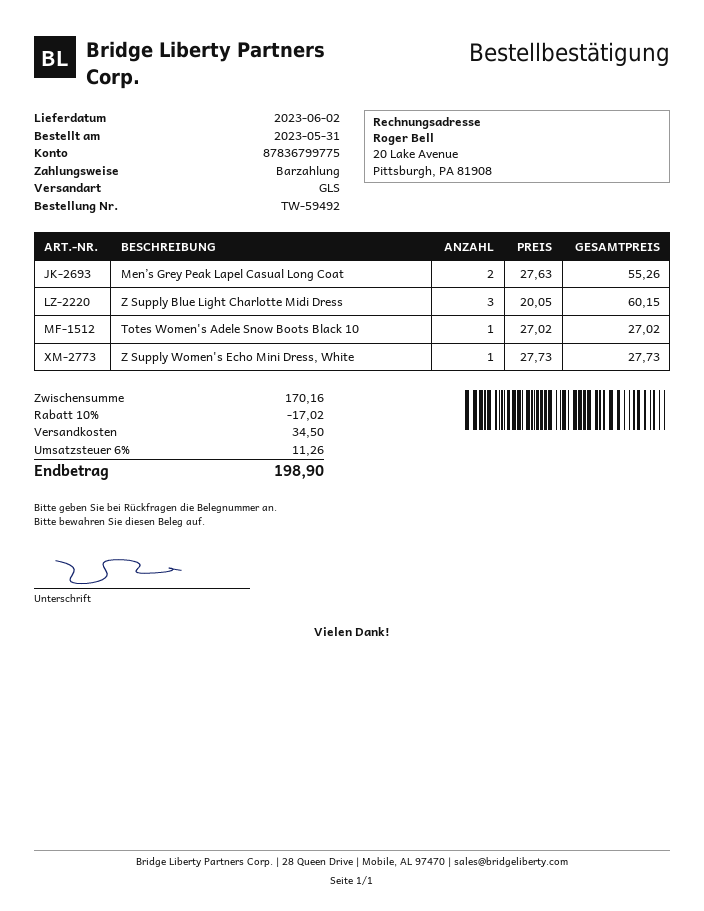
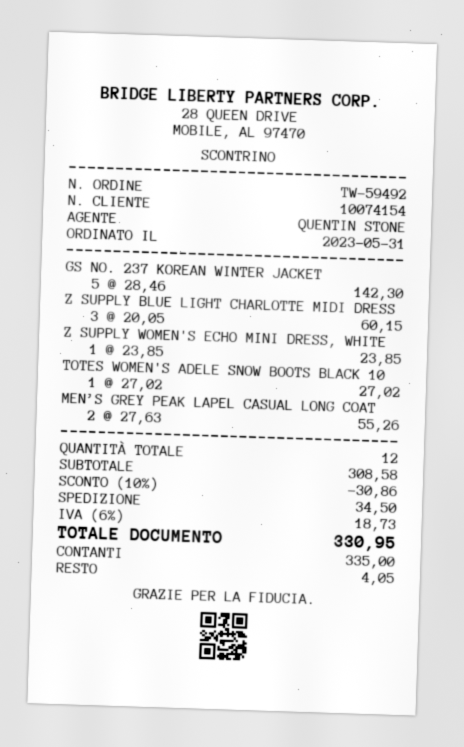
Z Supply Women's Echo Mini Dress, White: 1 x 27.73 = 27.73 -> 1 x 23.85 = 23.85
GS NO. 237 KOREAN WINTER JACKET: none -> 5 x 28.46 = 142.30
subtotal: 170.16 -> 308.58
discount: 10% = 17.02 -> 10% = 30.86
tax: 6% = 11.26 -> 6% = 18.73
total: 198.90 -> 330.95

